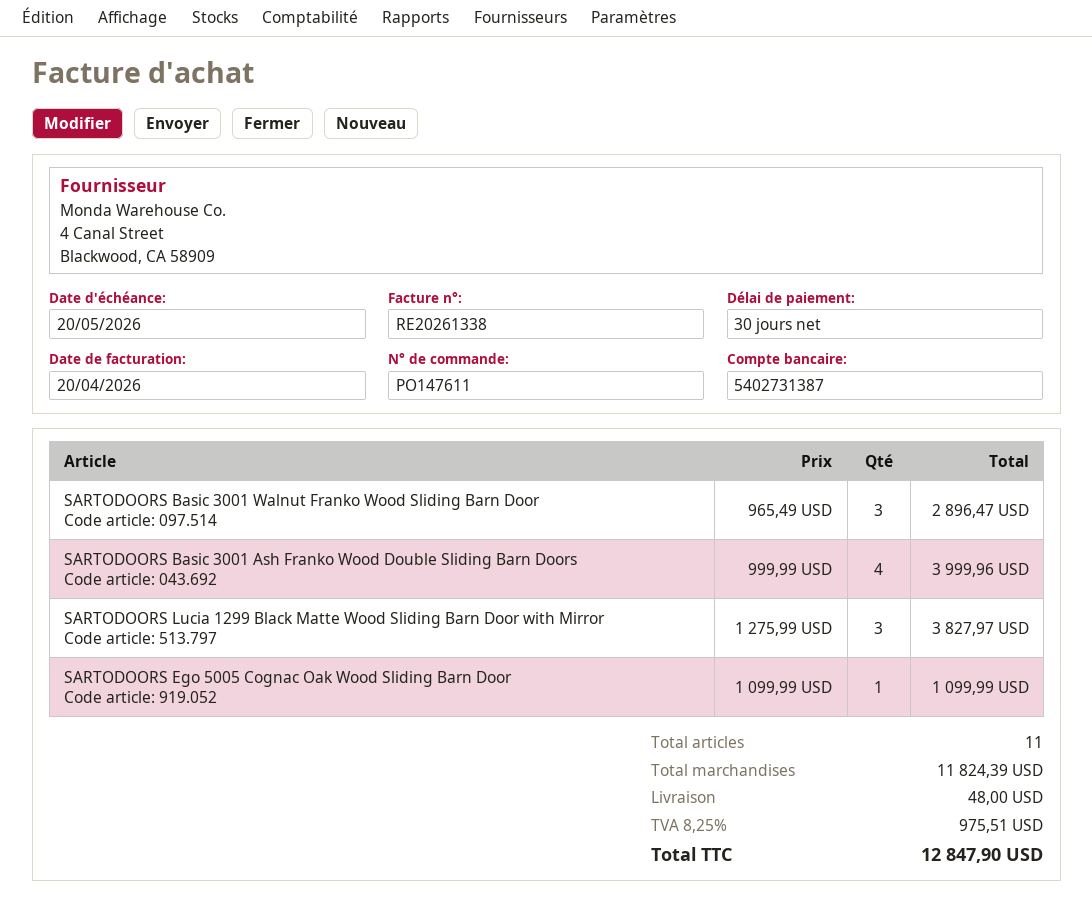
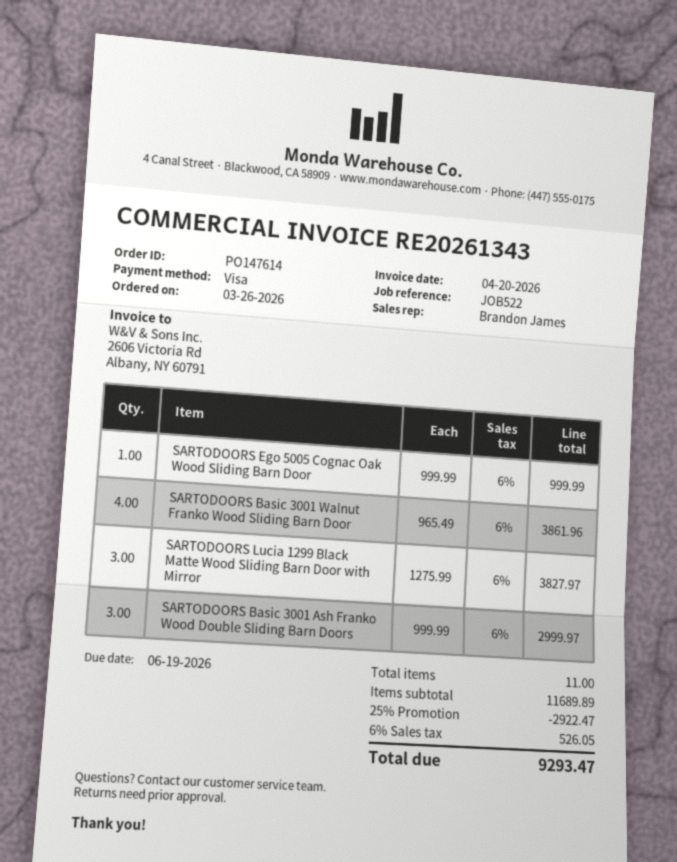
order number: PO147611 -> PO147614
invoice number: RE20261338 -> RE20261343
due date: 2026-05-20 -> 2026-06-19
SARTODOORS Basic 3001 Walnut Franko Wood Sliding Barn Door: 3 x 965.49 = 2896.47 -> 4 x 965.49 = 3861.96
SARTODOORS Basic 3001 Ash Franko Wood Double Sliding Barn Doors: 4 x 999.99 = 3999.96 -> 3 x 999.99 = 2999.97
SARTODOORS Ego 5005 Cognac Oak Wood Sliding Barn Door: 1 x 1099.99 = 1099.99 -> 1 x 999.99 = 999.99
subtotal: 11824.39 -> 11689.89
discount: none -> 25% = 2922.47
shipping: 48.00 -> none
tax: 8.25% = 975.51 -> 6% = 526.05
total: 12847.90 -> 9293.47

